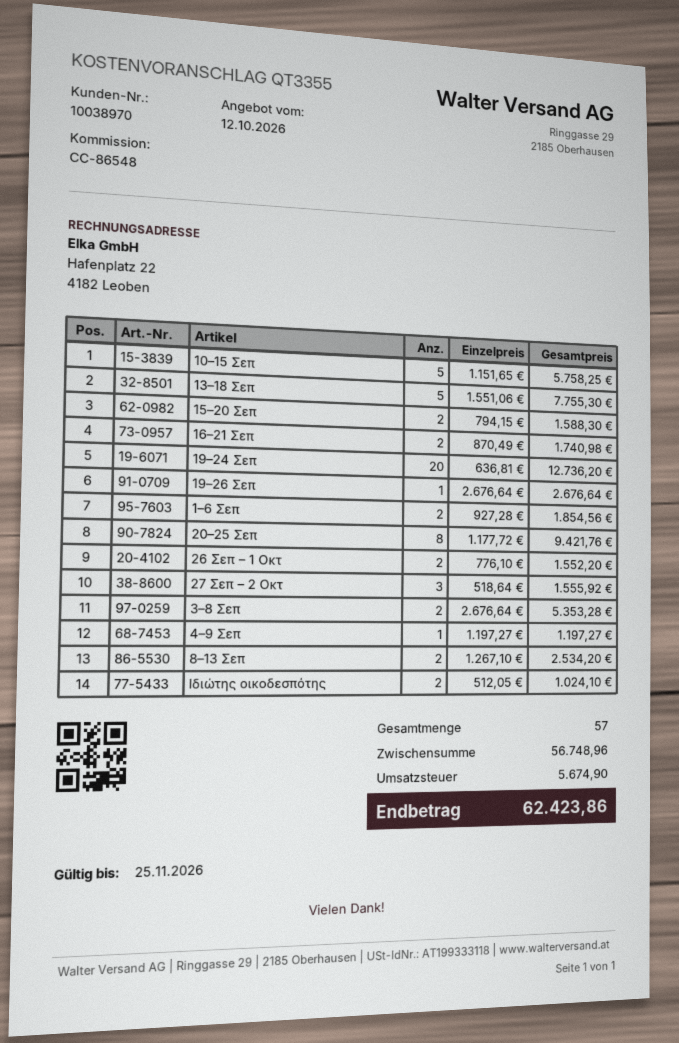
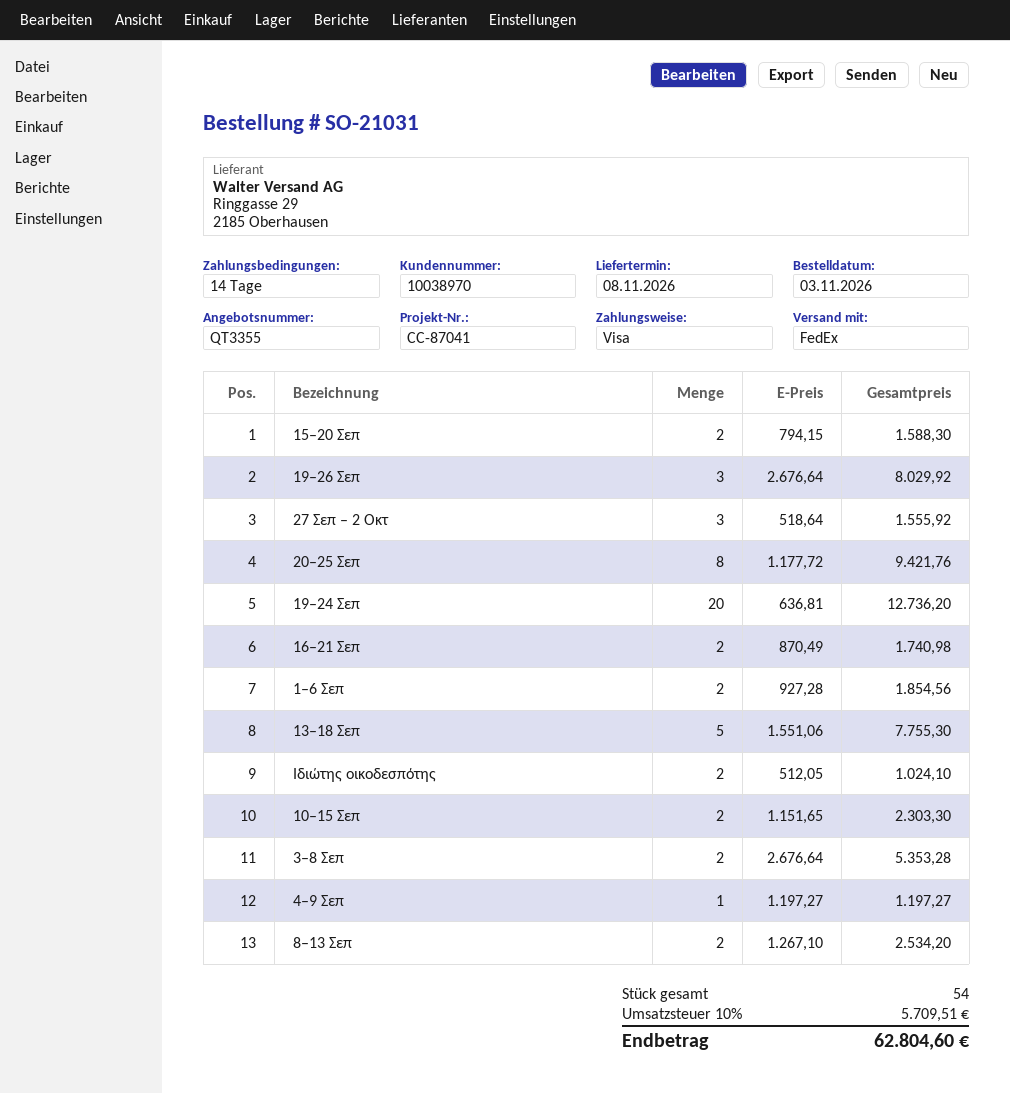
reference: CC-86548 -> CC-87041
10–15 Σεπ: 5 x 1151.65 = 5758.25 -> 2 x 1151.65 = 2303.30
19–26 Σεπ: 1 x 2676.64 = 2676.64 -> 3 x 2676.64 = 8029.92
26 Σεπ – 1 Οκτ: 2 x 776.10 = 1552.20 -> none
total quantity: 57 -> 54
tax: 5674.90 -> 5709.51
total: 62423.86 -> 62804.60

